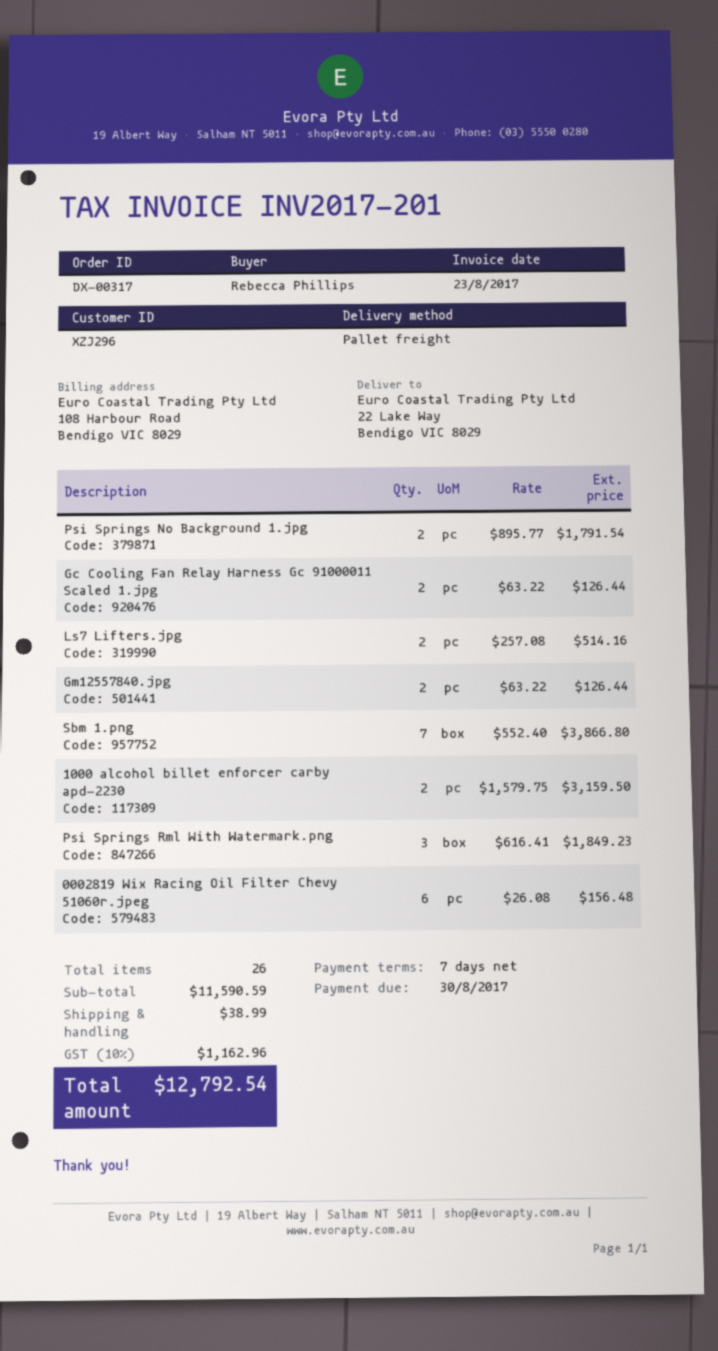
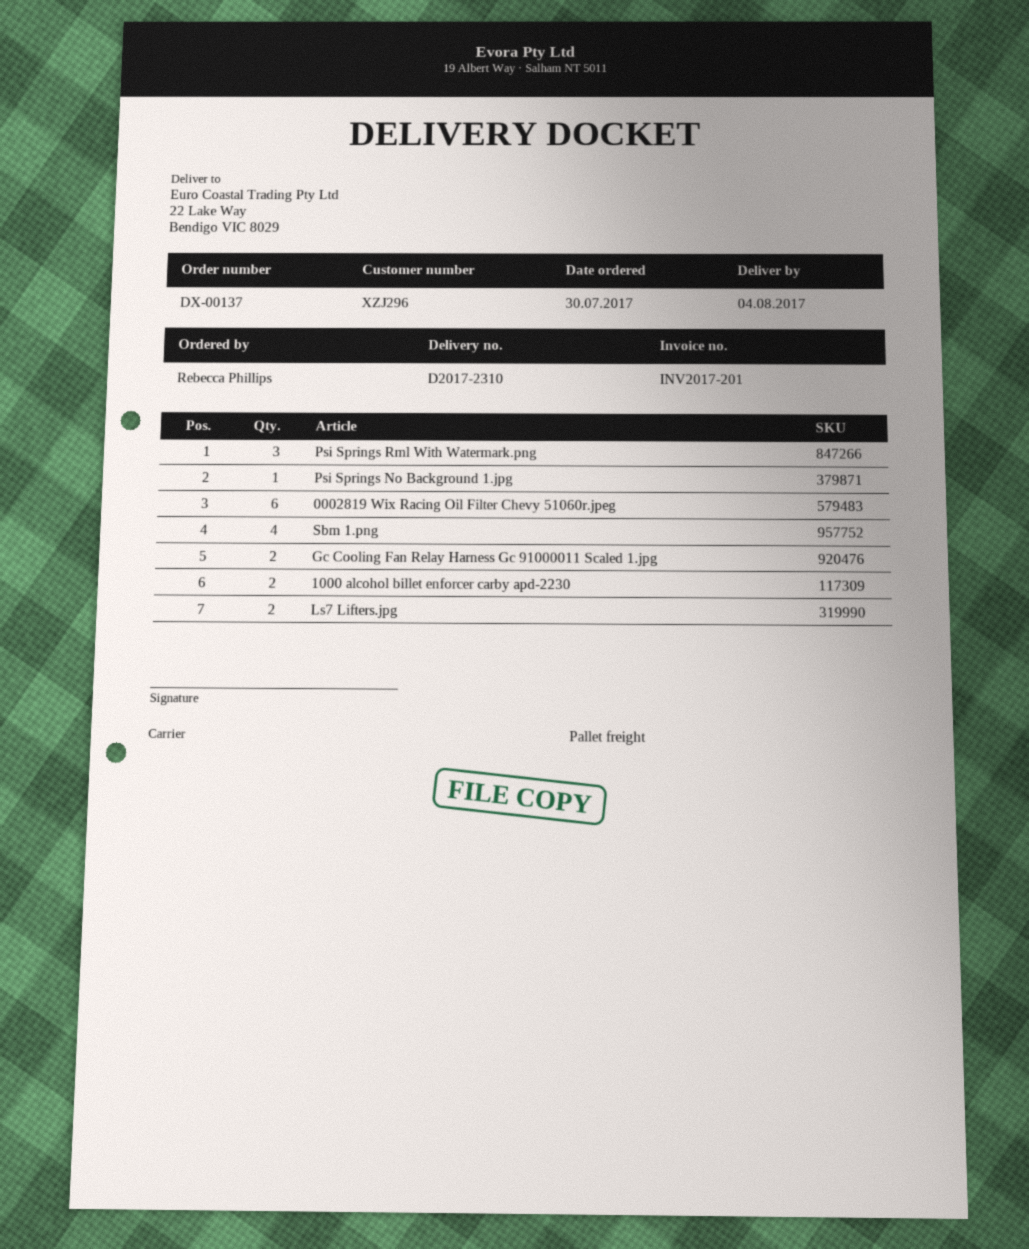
order number: DX-00317 -> DX-00137
Psi Springs No Background 1.jpg: 2 -> 1
Gm12557840.jpg: 2 -> none
Sbm 1.png: 7 -> 4

